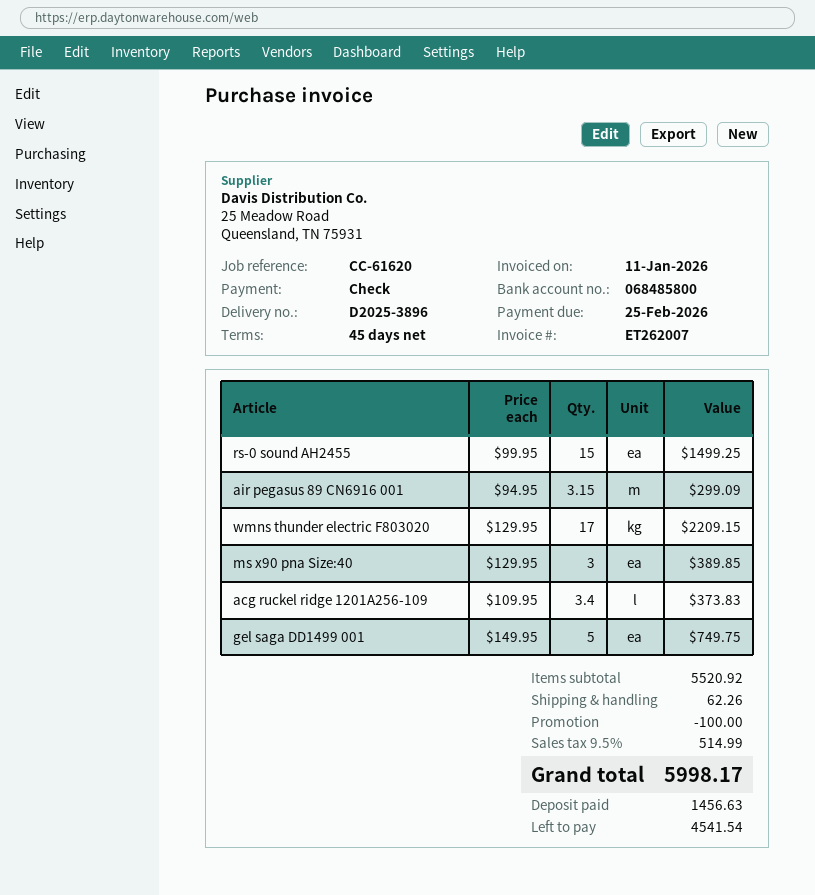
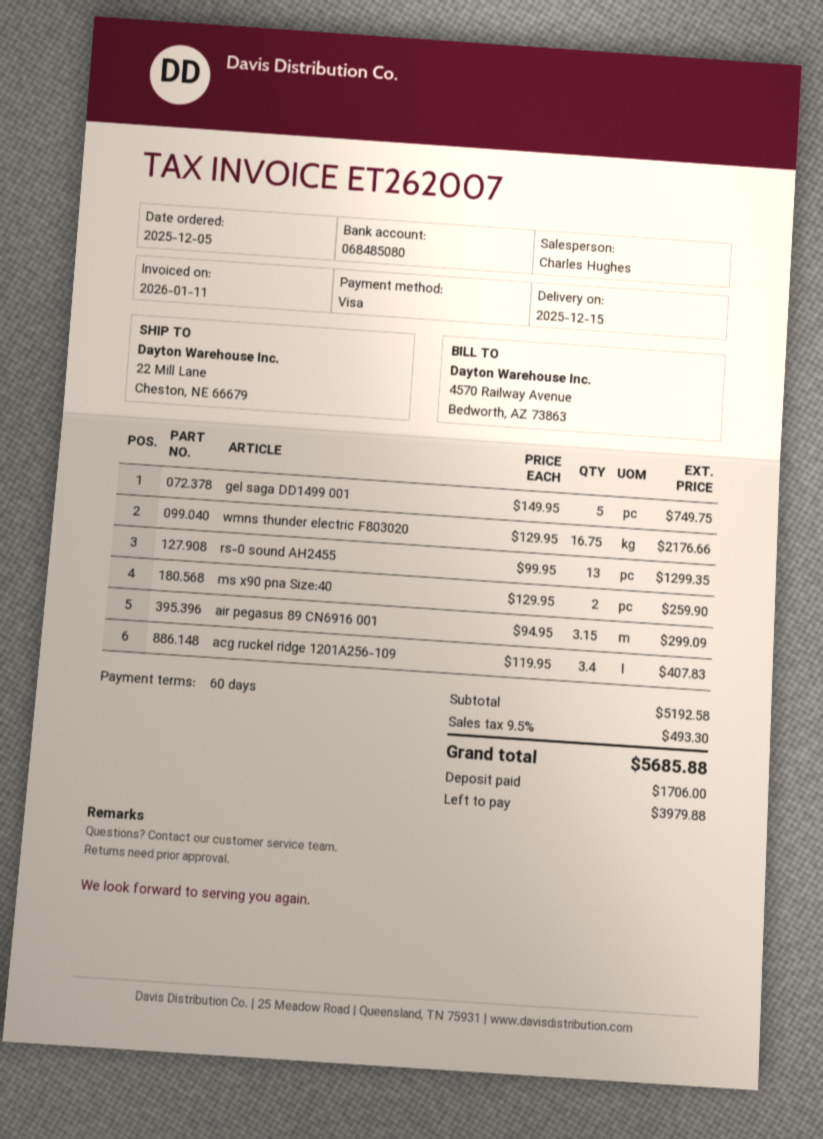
payment terms: 45 days -> 60 days
payment method: cheque -> Visa
bank account: 068485800 -> 068485080
rs-0 sound AH2455: 15 x 99.95 = 1499.25 -> 13 x 99.95 = 1299.35
wmns thunder electric F803020: 17 x 129.95 = 2209.15 -> 16.75 x 129.95 = 2176.66
ms x90 pna Size:40: 3 x 129.95 = 389.85 -> 2 x 129.95 = 259.90
acg ruckel ridge 1201A256-109: 3.4 x 109.95 = 373.83 -> 3.4 x 119.95 = 407.83
subtotal: 5520.92 -> 5192.58
discount: 100.00 -> none
shipping: 62.26 -> none
tax: 9.5% = 514.99 -> 9.5% = 493.30
total: 5998.17 -> 5685.88
deposit: 1456.63 -> 1706.00
balance: 4541.54 -> 3979.88

